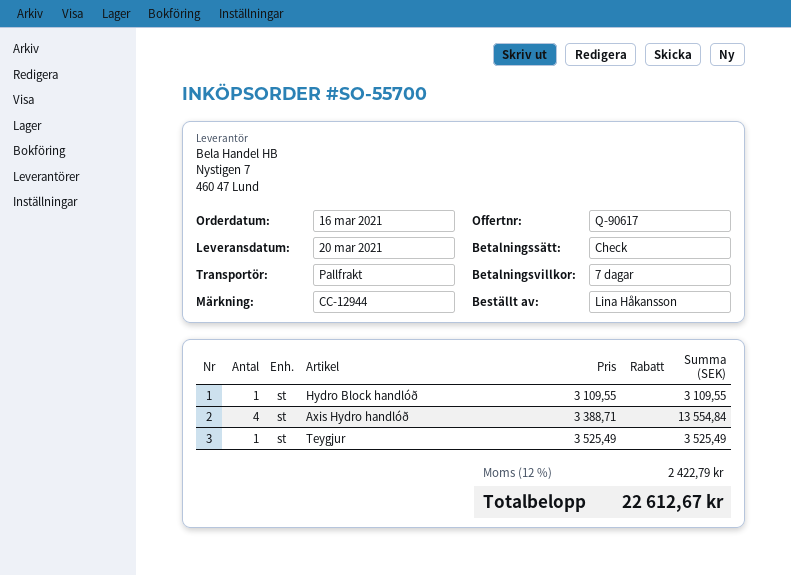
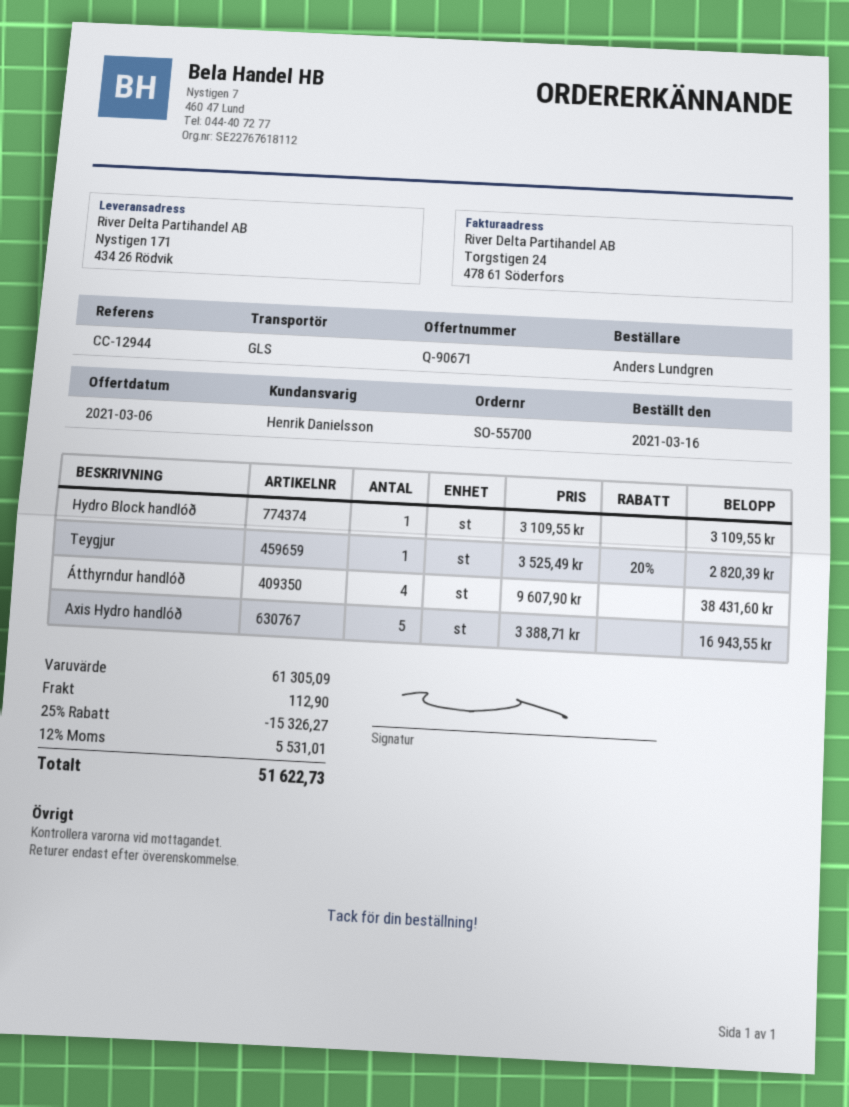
quote number: Q-90617 -> Q-90671
ordered by: Lina Håkansson -> Anders Lundgren
shipping method: pallet freight -> GLS
Axis Hydro handlóð: 4 x 3388.71 = 13554.84 -> 5 x 3388.71 = 16943.55
Teygjur: 1 x 3525.49 = 3525.49 -> 1 x 3525.49 - 20% = 2820.39
Átthyrndur handlóð: none -> 4 x 9607.90 = 38431.60
discount: none -> 25% = 15326.27
shipping: none -> 112.90
tax: 12% = 2422.79 -> 12% = 5531.01
total: 22612.67 -> 51622.73

